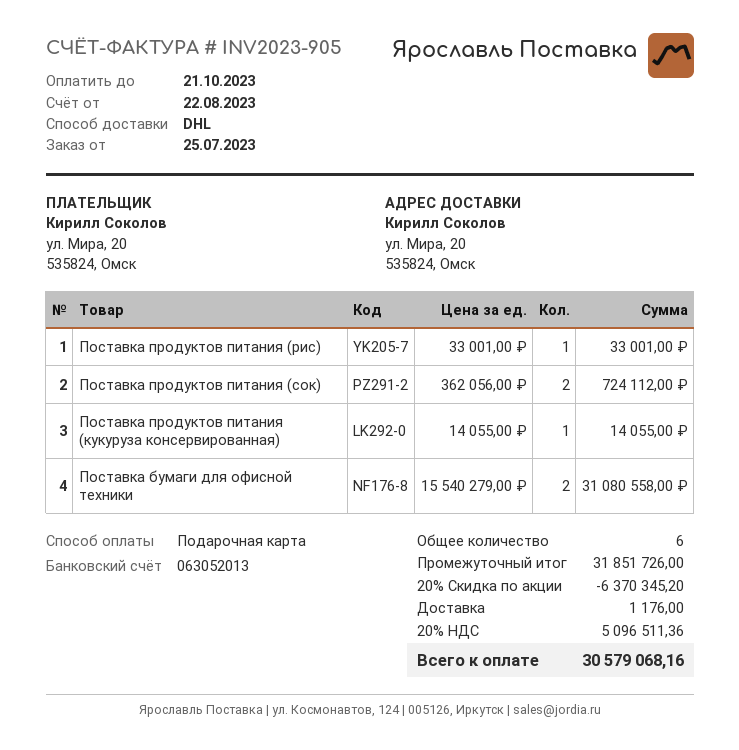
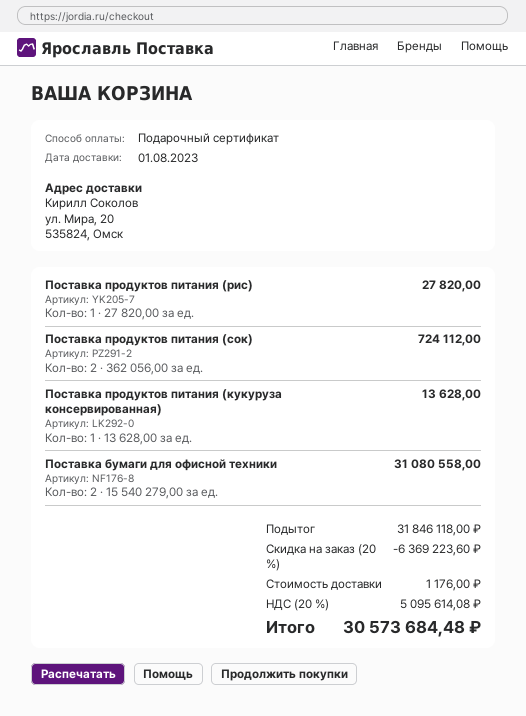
Поставка продуктов питания (рис): 1 x 33001.00 = 33001.00 -> 1 x 27820.00 = 27820.00
Поставка продуктов питания (кукуруза консервированная): 1 x 14055.00 = 14055.00 -> 1 x 13628.00 = 13628.00
subtotal: 31851726.00 -> 31846118.00
discount: 20% = 6370345.20 -> 20% = 6369223.60
tax: 20% = 5096511.36 -> 20% = 5095614.08
total: 30579068.16 -> 30573684.48

